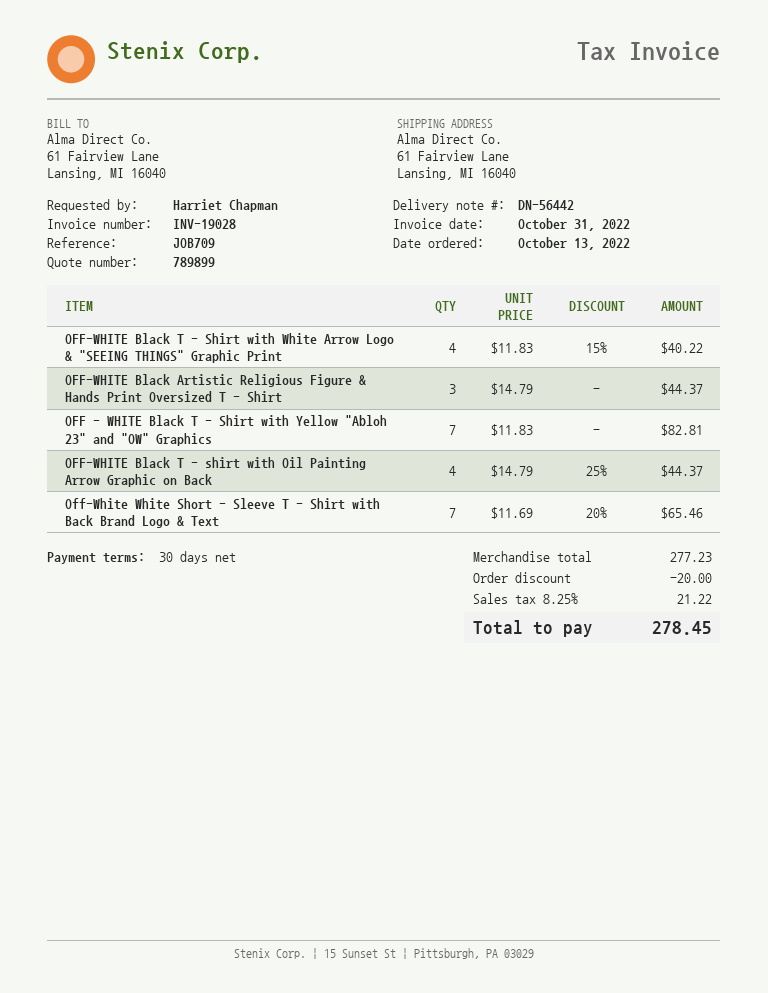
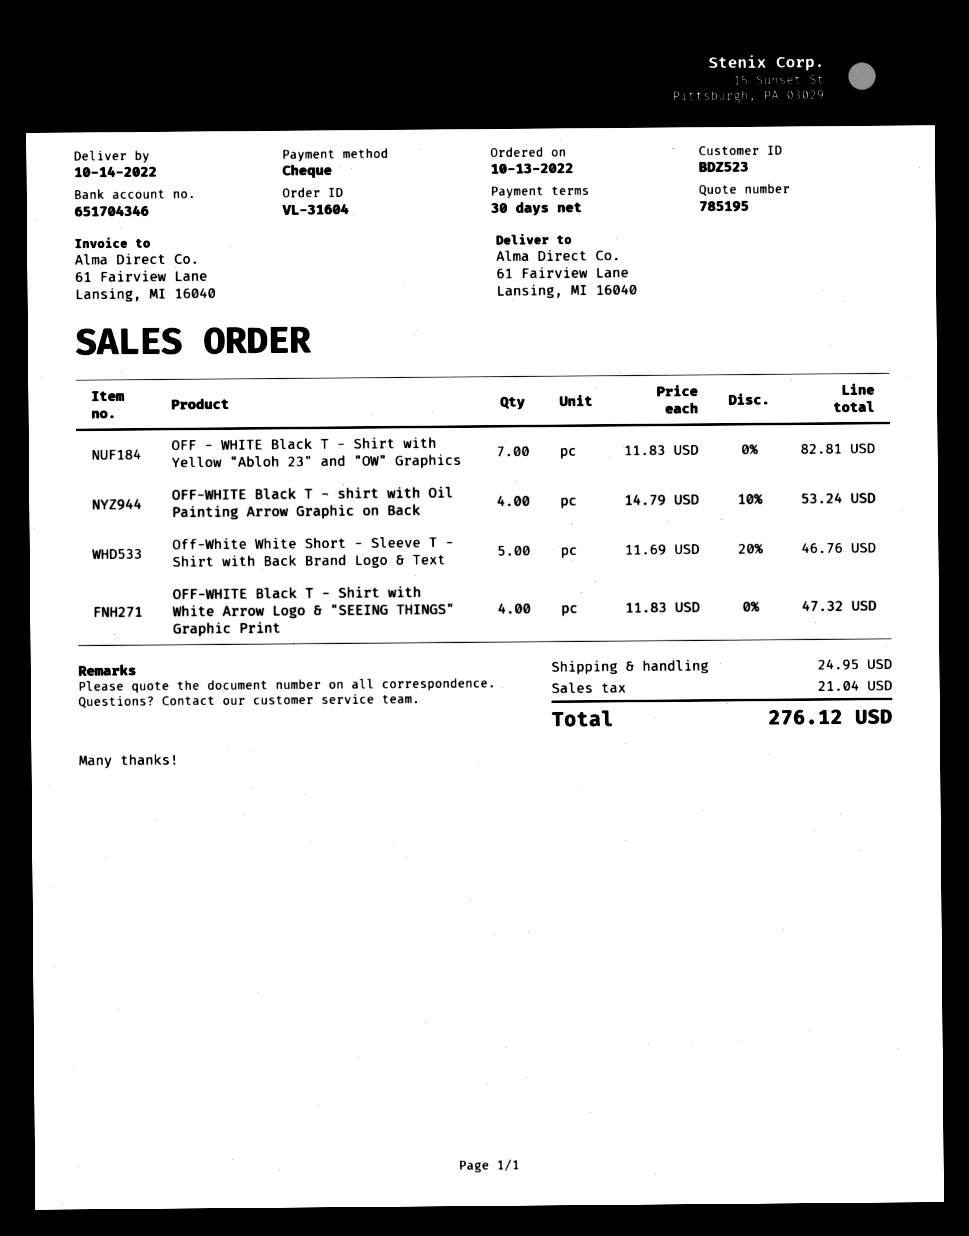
quote number: 789899 -> 785195
OFF-WHITE Black T - Shirt with White Arrow Logo & "SEEING THINGS" Graphic Print: 4 x 11.83 - 15% = 40.22 -> 4 x 11.83 = 47.32
OFF-WHITE Black Artistic Religious Figure & Hands Print Oversized T - Shirt: 3 x 14.79 = 44.37 -> none
OFF-WHITE Black T - shirt with Oil Painting Arrow Graphic on Back: 4 x 14.79 - 25% = 44.37 -> 4 x 14.79 - 10% = 53.24
Off-White White Short - Sleeve T - Shirt with Back Brand Logo & Text: 7 x 11.69 - 20% = 65.46 -> 5 x 11.69 - 20% = 46.76
discount: 20.00 -> none
shipping: none -> 24.95
tax: 21.22 -> 21.04
total: 278.45 -> 276.12

